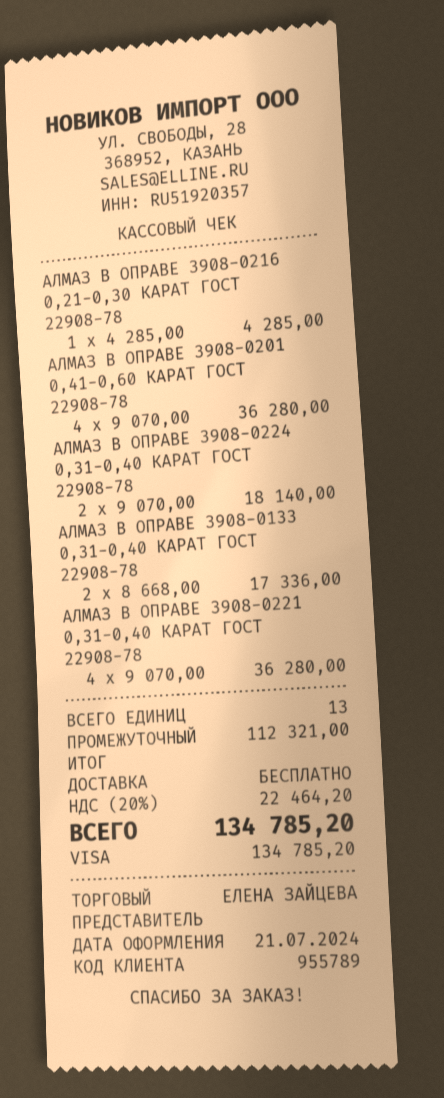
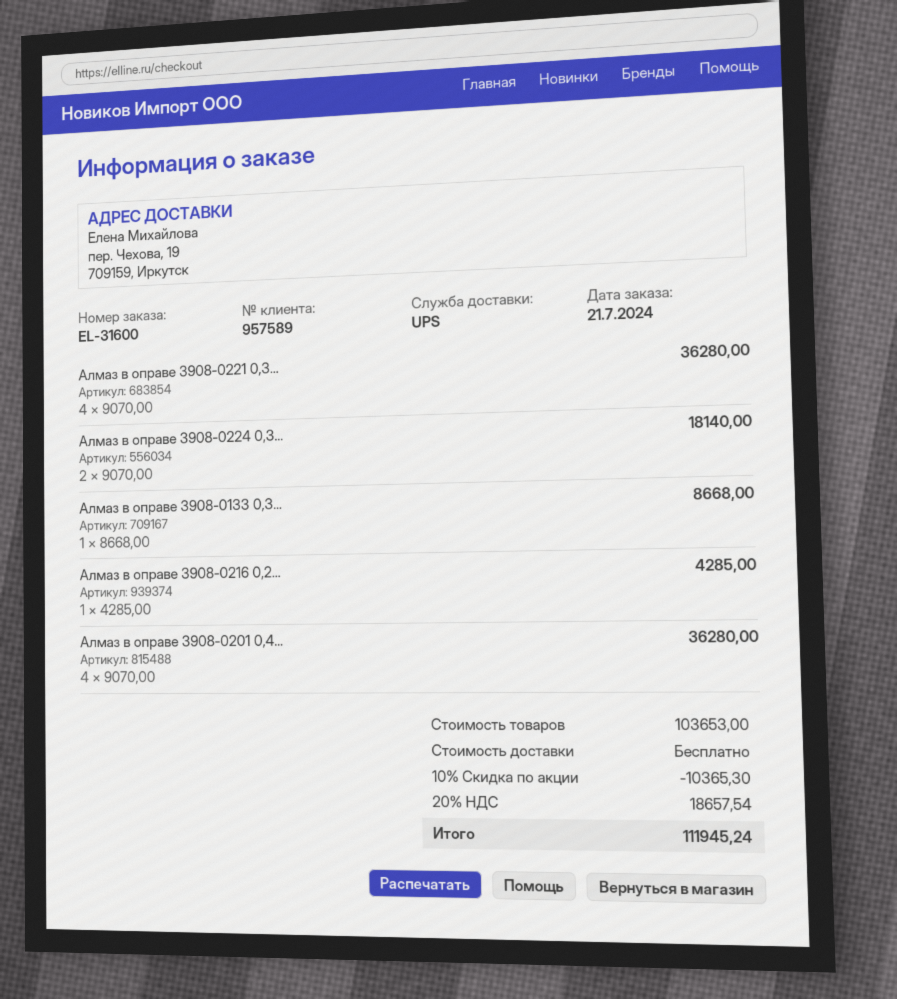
customer number: 955789 -> 957589
АЛМАЗ В ОПРАВЕ 3908-0133 0,31-0,40 КАРАТ ГОСТ 22908-78: 2 x 8668.00 = 17336.00 -> 1 x 8668.00 = 8668.00
subtotal: 112321.00 -> 103653.00
discount: none -> 10% = 10365.30
tax: 20% = 22464.20 -> 20% = 18657.54
total: 134785.20 -> 111945.24

